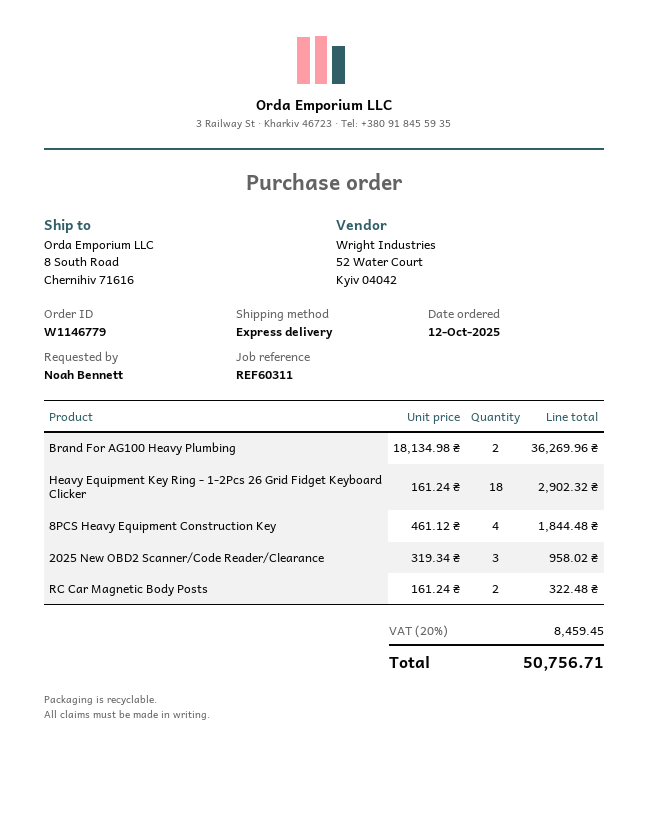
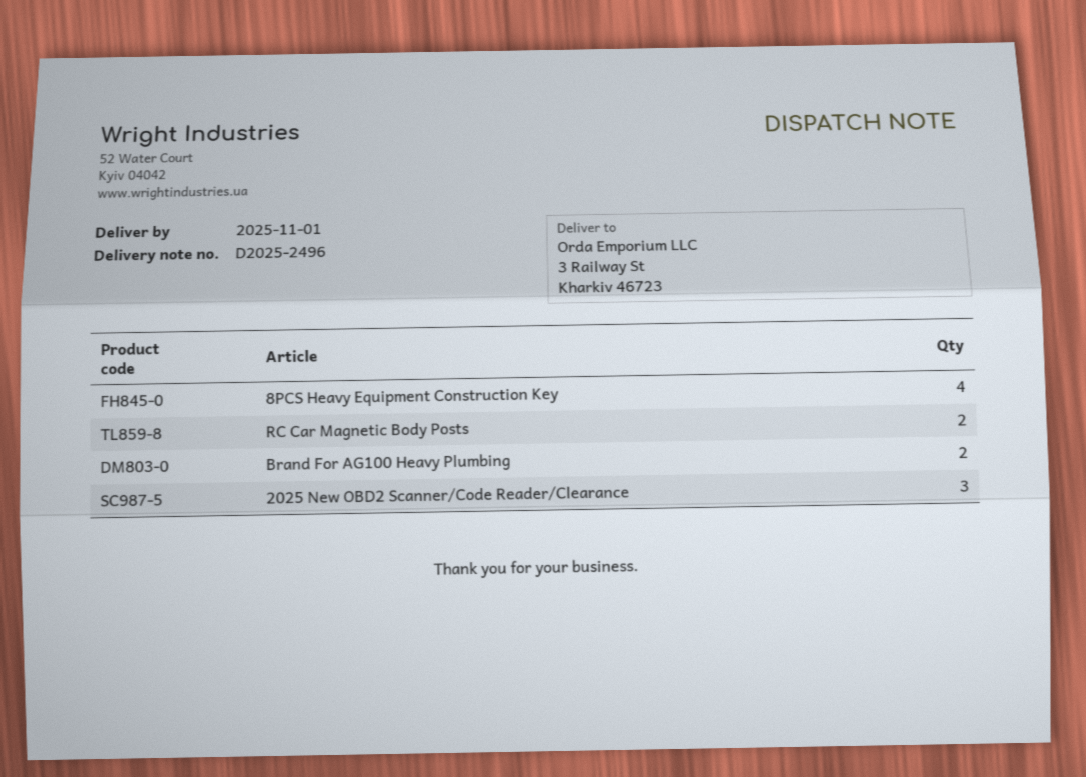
ship to: 8 South Road, Chernihiv 71616 -> 3 Railway St, Kharkiv 46723
Heavy Equipment Key Ring - 1‑2Pcs 26 Grid Fidget Keyboard Clicker: 18 -> none

